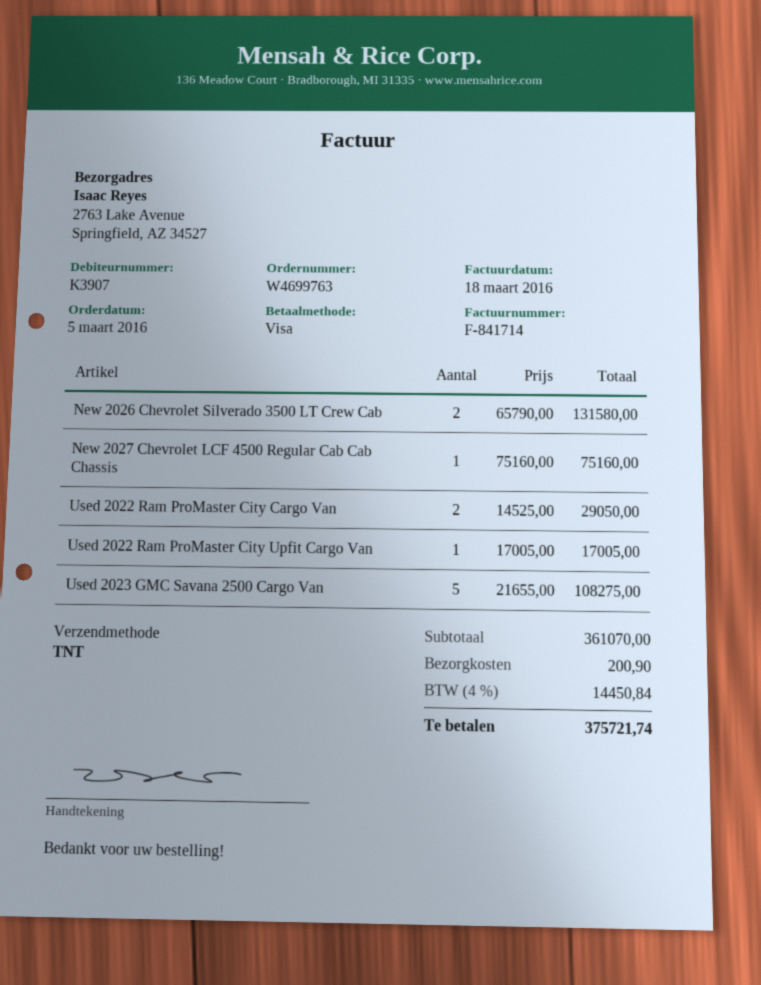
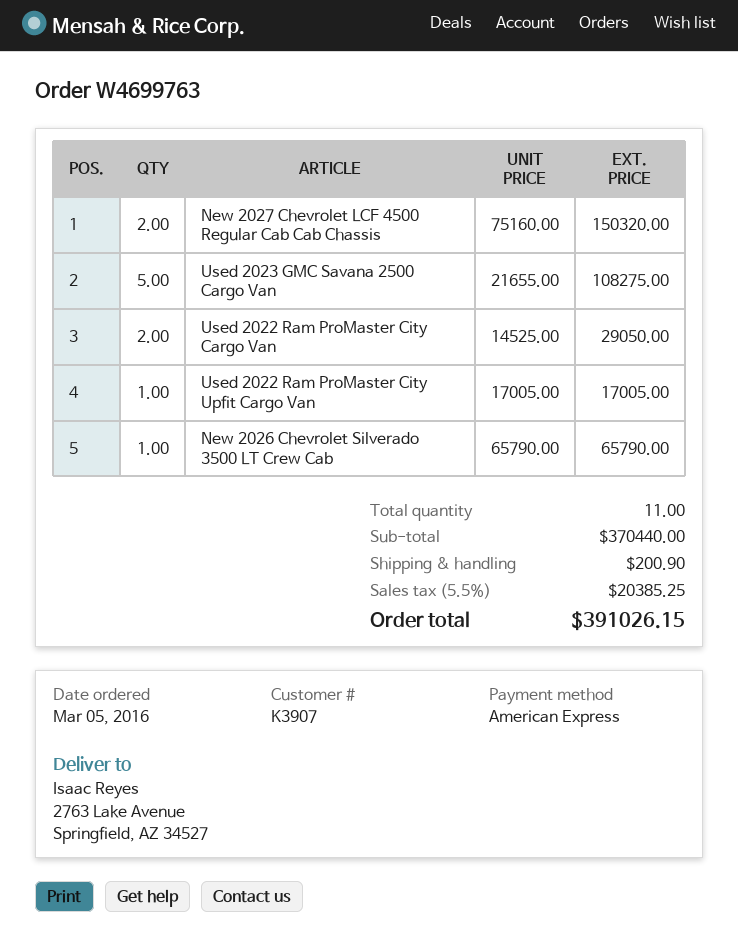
payment method: Visa -> American Express
New 2026 Chevrolet Silverado 3500 LT Crew Cab: 2 x 65790.00 = 131580.00 -> 1 x 65790.00 = 65790.00
New 2027 Chevrolet LCF 4500 Regular Cab Cab Chassis: 1 x 75160.00 = 75160.00 -> 2 x 75160.00 = 150320.00
subtotal: 361070.00 -> 370440.00
tax: 4% = 14450.84 -> 5.5% = 20385.25
total: 375721.74 -> 391026.15

